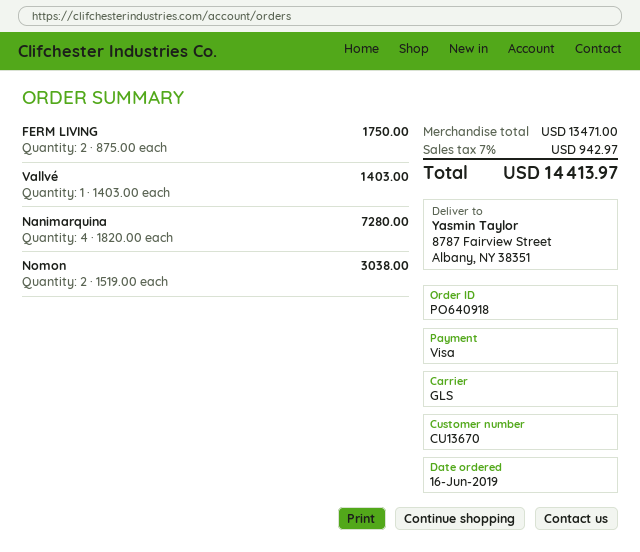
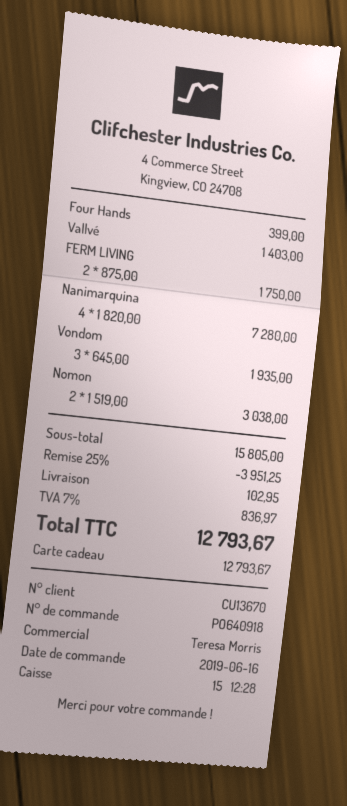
payment method: Visa -> gift card
Four Hands: none -> 1 x 399.00 = 399.00
Vondom: none -> 3 x 645.00 = 1935.00
subtotal: 13471.00 -> 15805.00
discount: none -> 25% = 3951.25
shipping: none -> 102.95
tax: 7% = 942.97 -> 7% = 836.97
total: 14413.97 -> 12793.67

